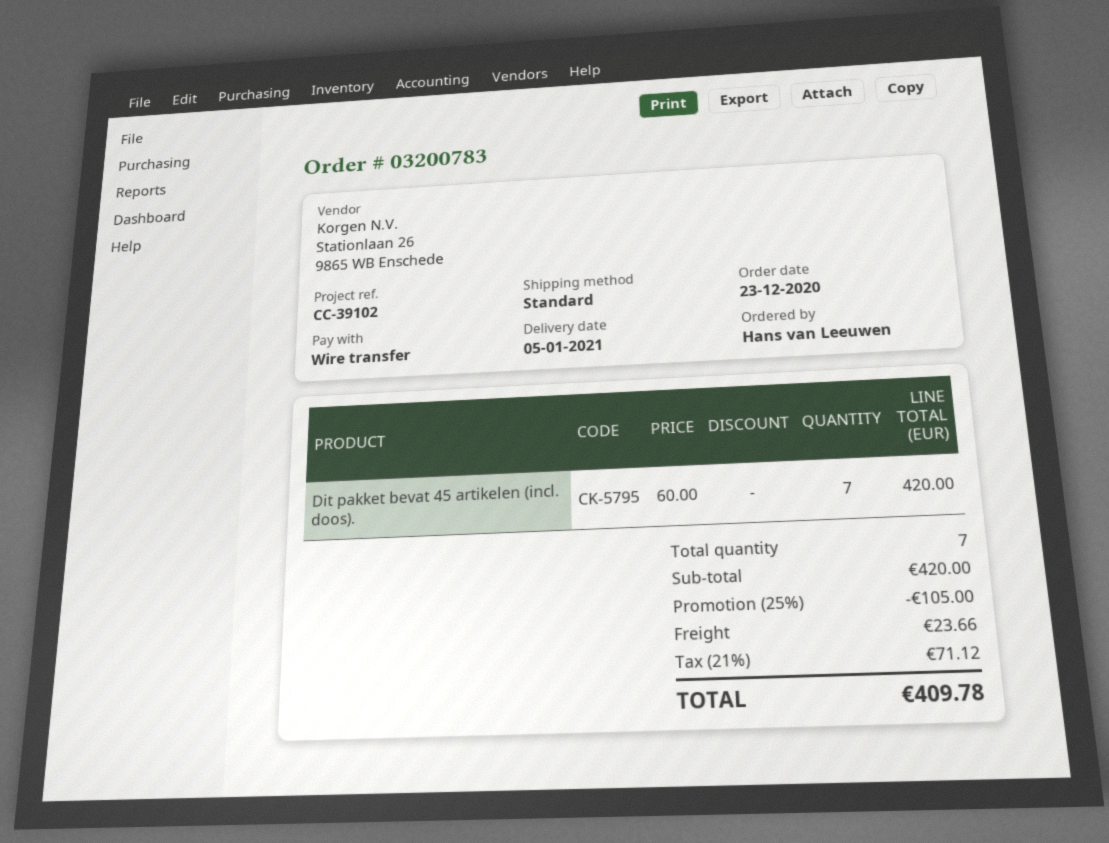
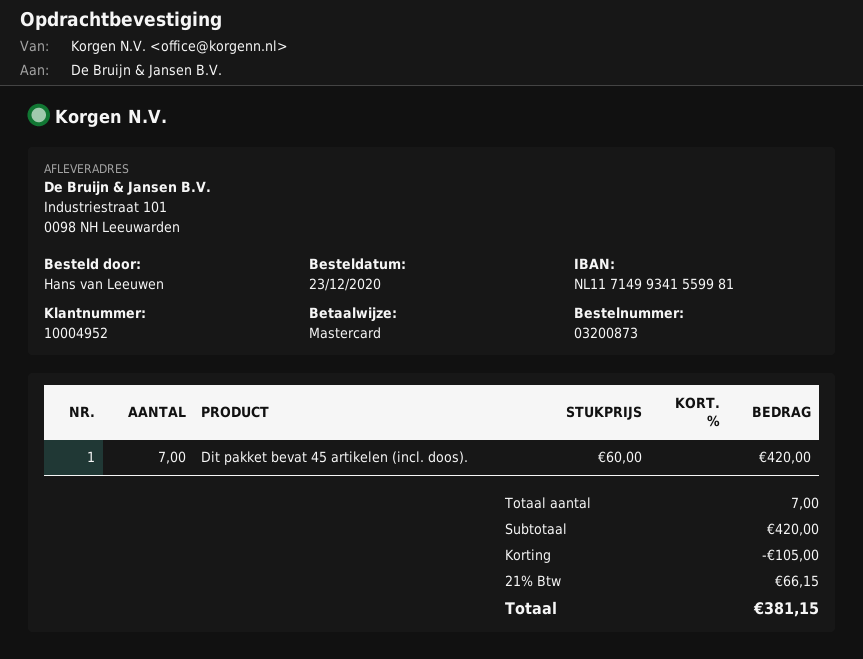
order number: 03200783 -> 03200873
payment method: bank transfer -> Mastercard
shipping: 23.66 -> none
tax: 21% = 71.12 -> 21% = 66.15
total: 409.78 -> 381.15

